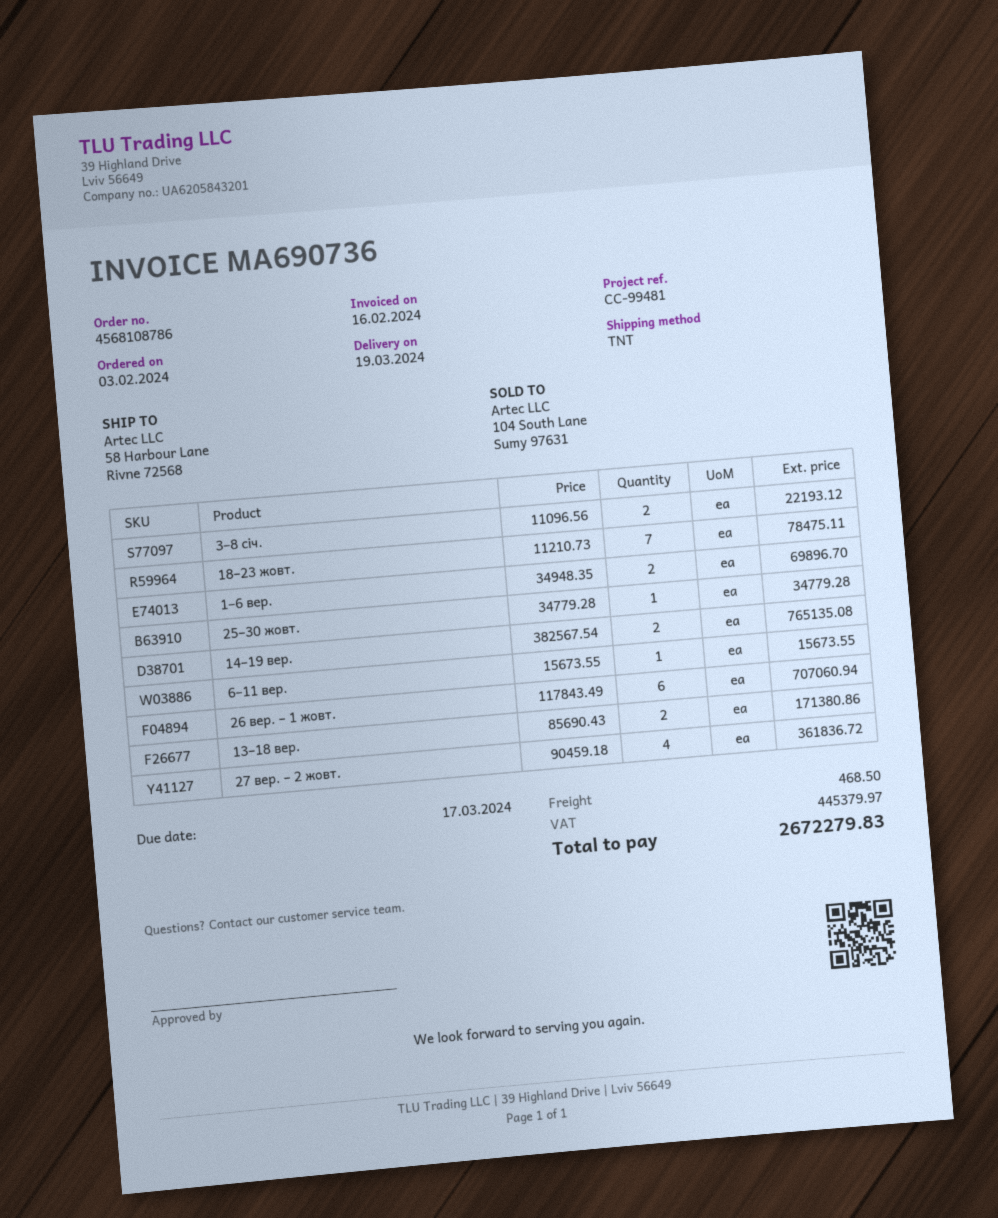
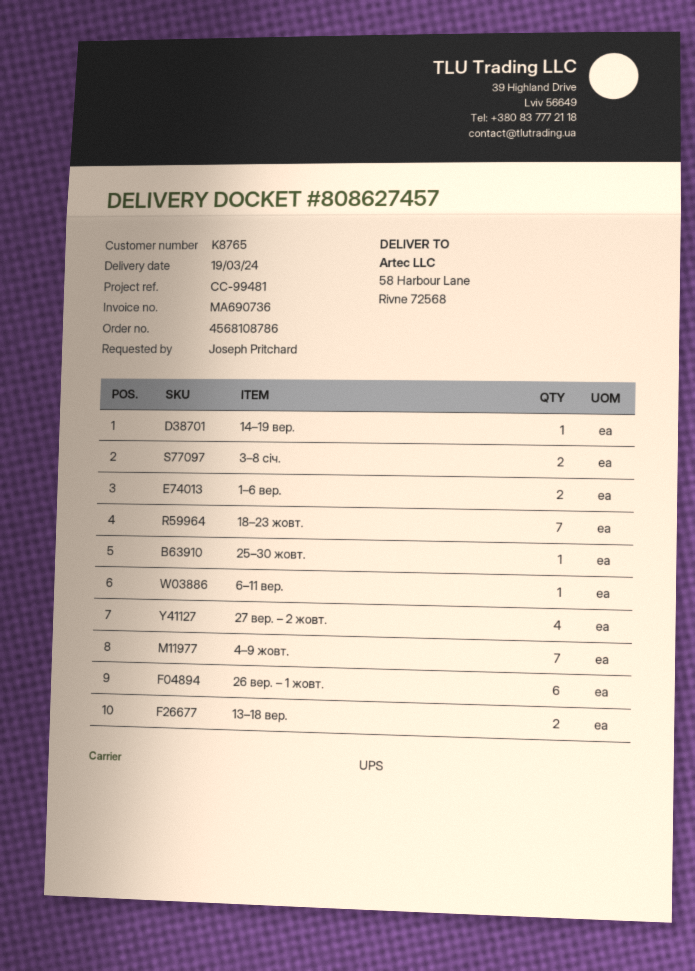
shipping method: TNT -> UPS
14–19 вер.: 2 -> 1
4–9 жовт.: none -> 7

